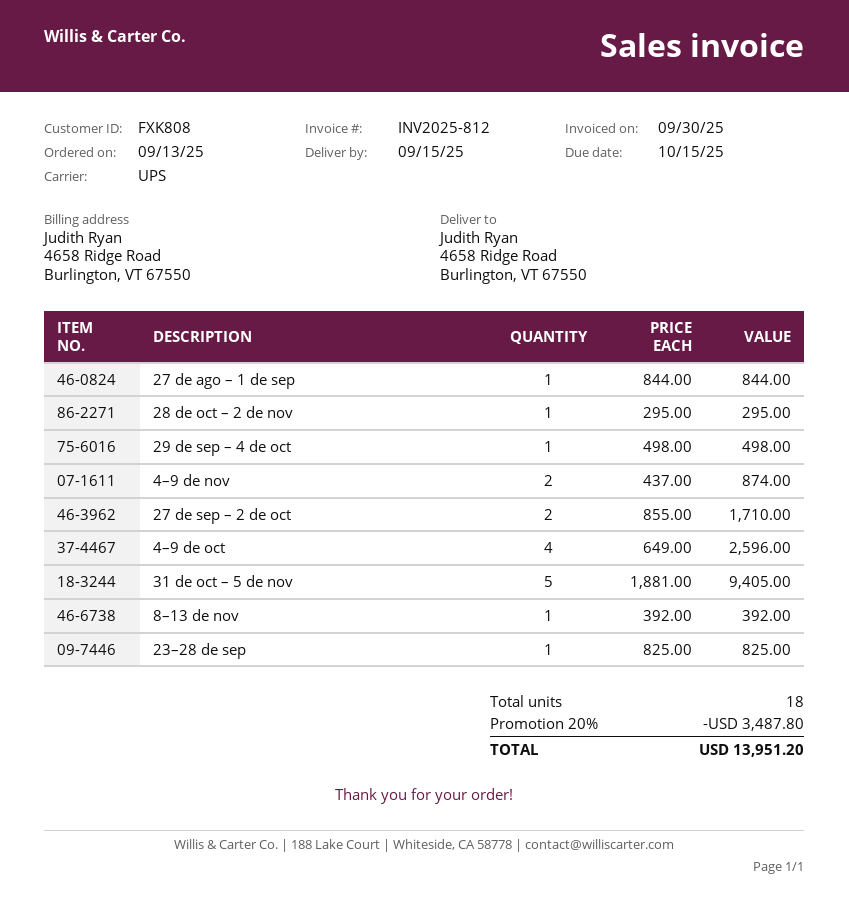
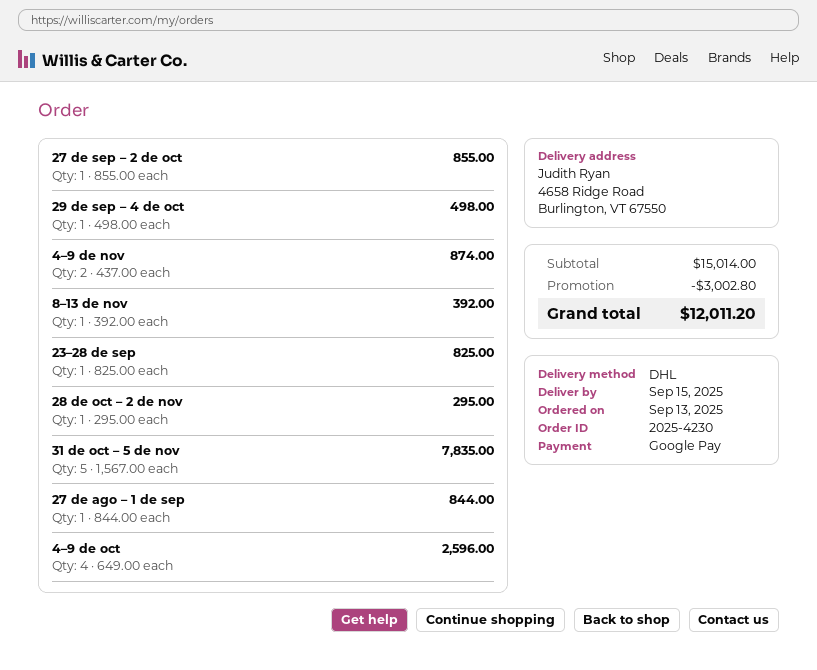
shipping method: UPS -> DHL
27 de sep – 2 de oct: 2 x 855.00 = 1710.00 -> 1 x 855.00 = 855.00
31 de oct – 5 de nov: 5 x 1881.00 = 9405.00 -> 5 x 1567.00 = 7835.00
discount: 3487.80 -> 3002.80
total: 13951.20 -> 12011.20

